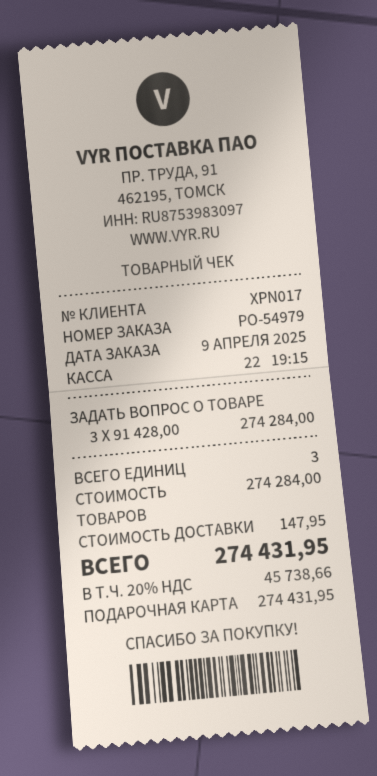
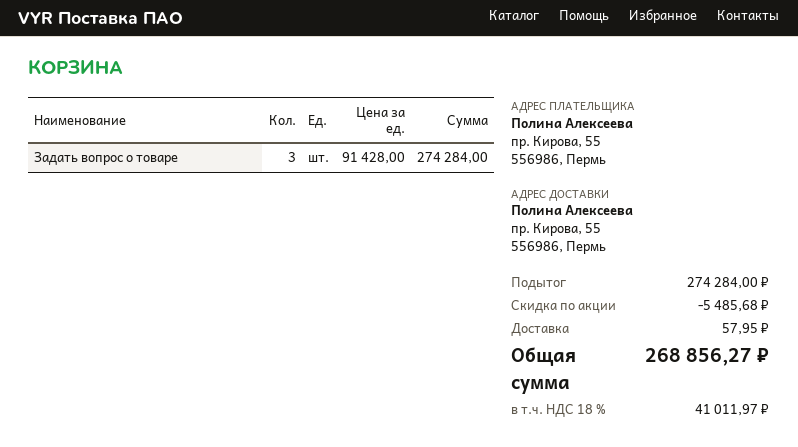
discount: none -> 5485.68
shipping: 147.95 -> 57.95
tax: 20% = 45738.66 -> 18% = 41011.97
total: 274431.95 -> 268856.27

